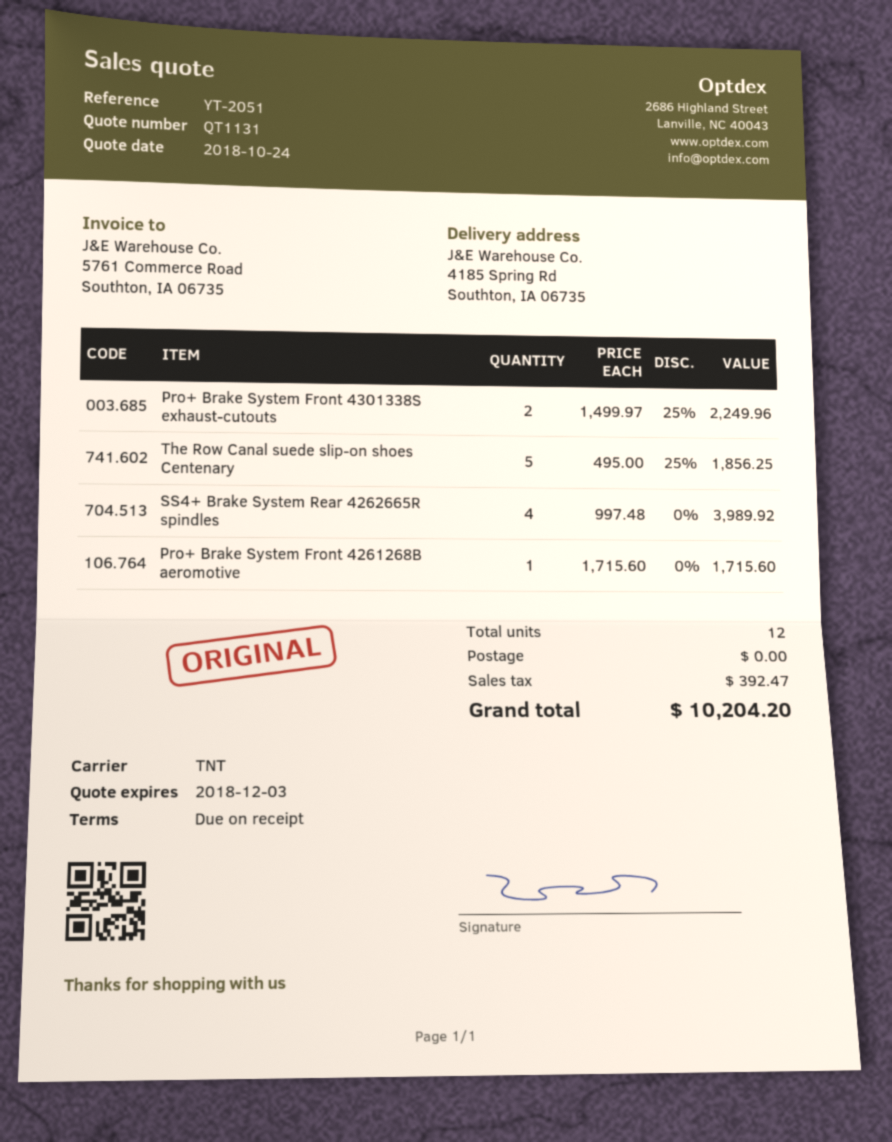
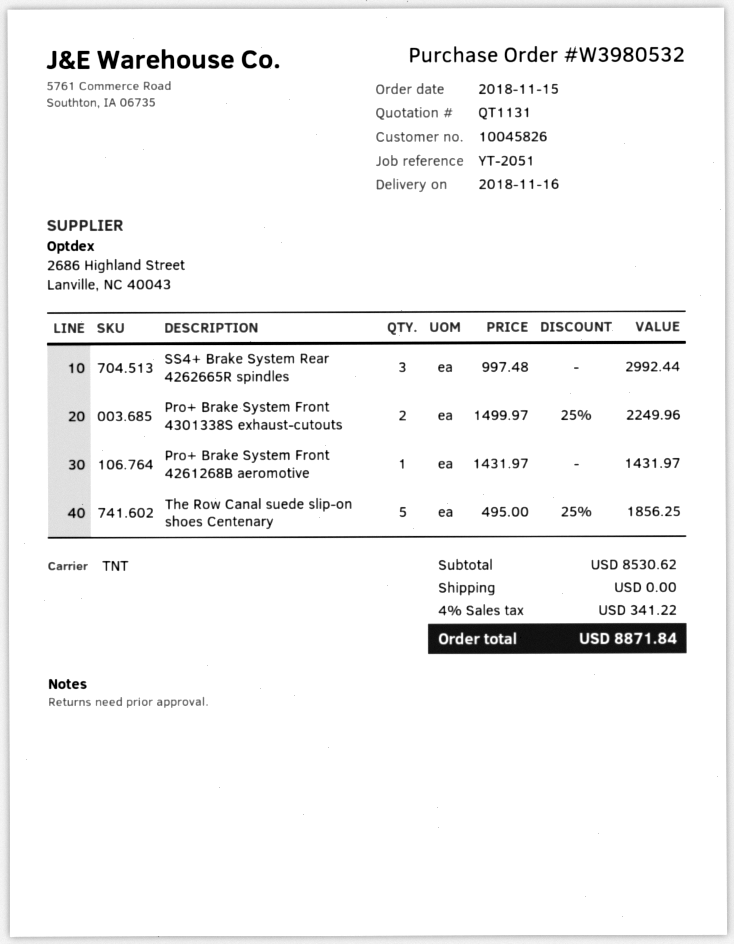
SS4+ Brake System Rear 4262665R spindles: 4 x 997.48 = 3989.92 -> 3 x 997.48 = 2992.44
Pro+ Brake System Front 4261268B aeromotive: 1 x 1715.60 = 1715.60 -> 1 x 1431.97 = 1431.97
tax: 392.47 -> 341.22
total: 10204.20 -> 8871.84

